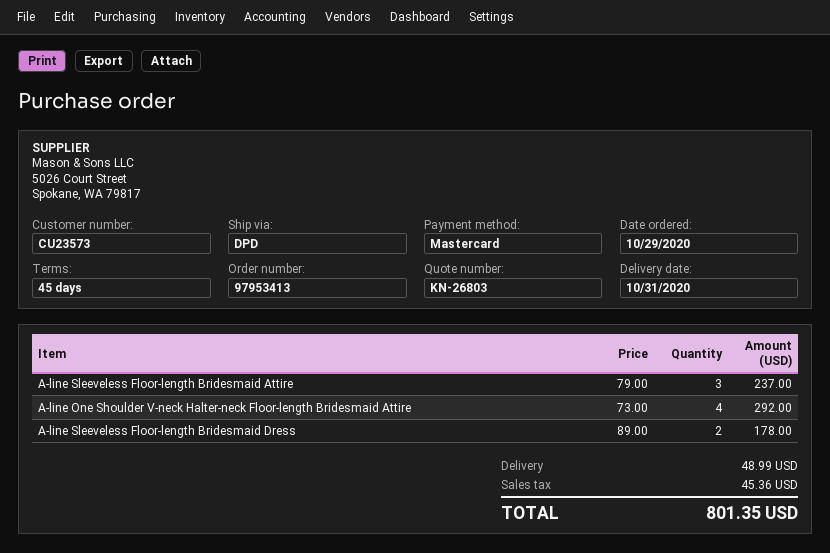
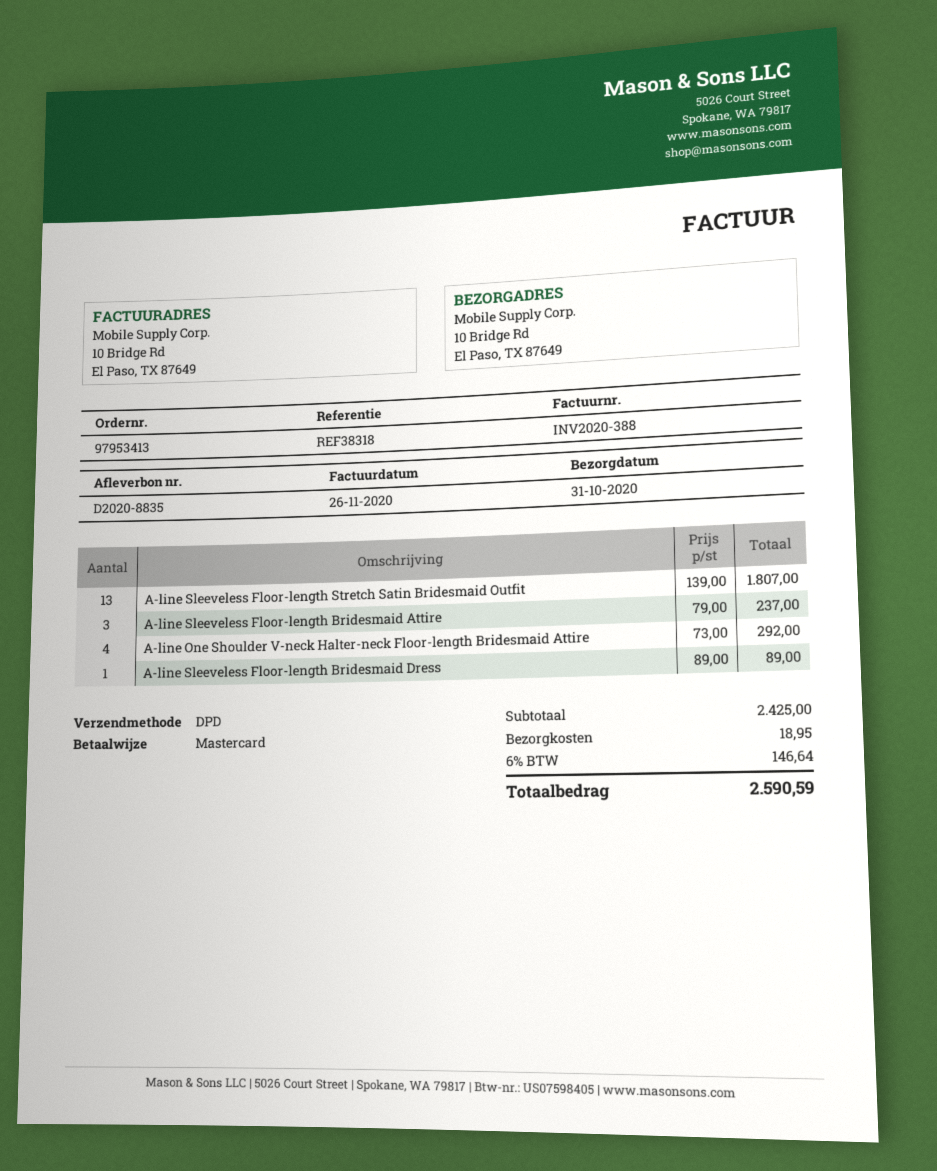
A-line Sleeveless Floor-length Bridesmaid Dress: 2 x 89.00 = 178.00 -> 1 x 89.00 = 89.00
A-line Sleeveless Floor-length Stretch Satin Bridesmaid Outfit: none -> 13 x 139.00 = 1807.00
shipping: 48.99 -> 18.95
tax: 45.36 -> 146.64
total: 801.35 -> 2590.59

